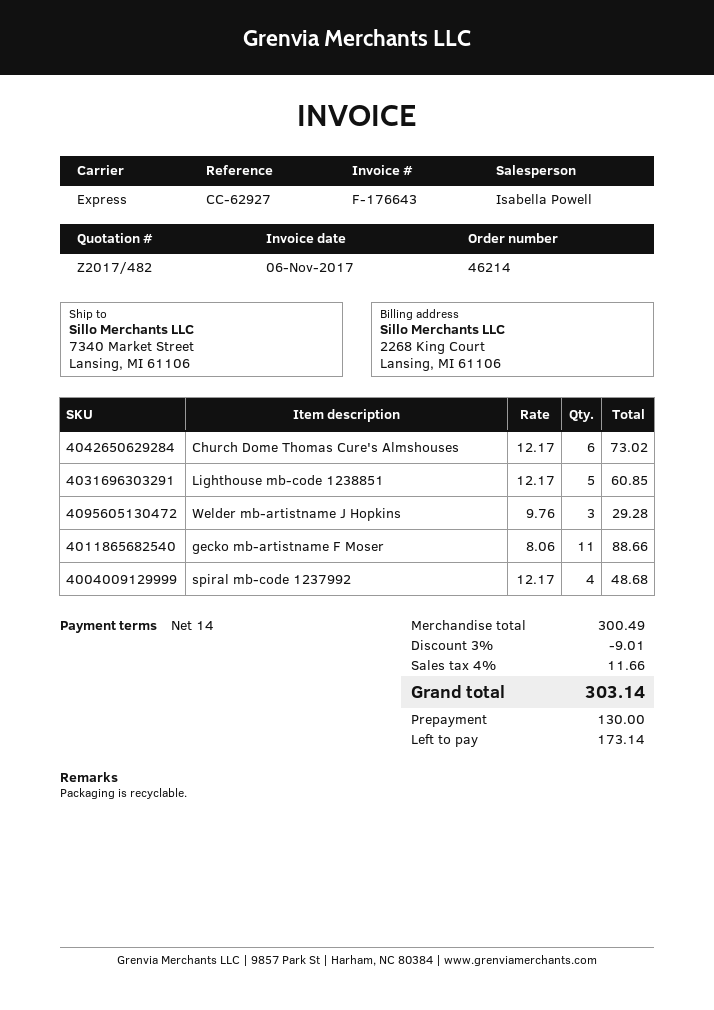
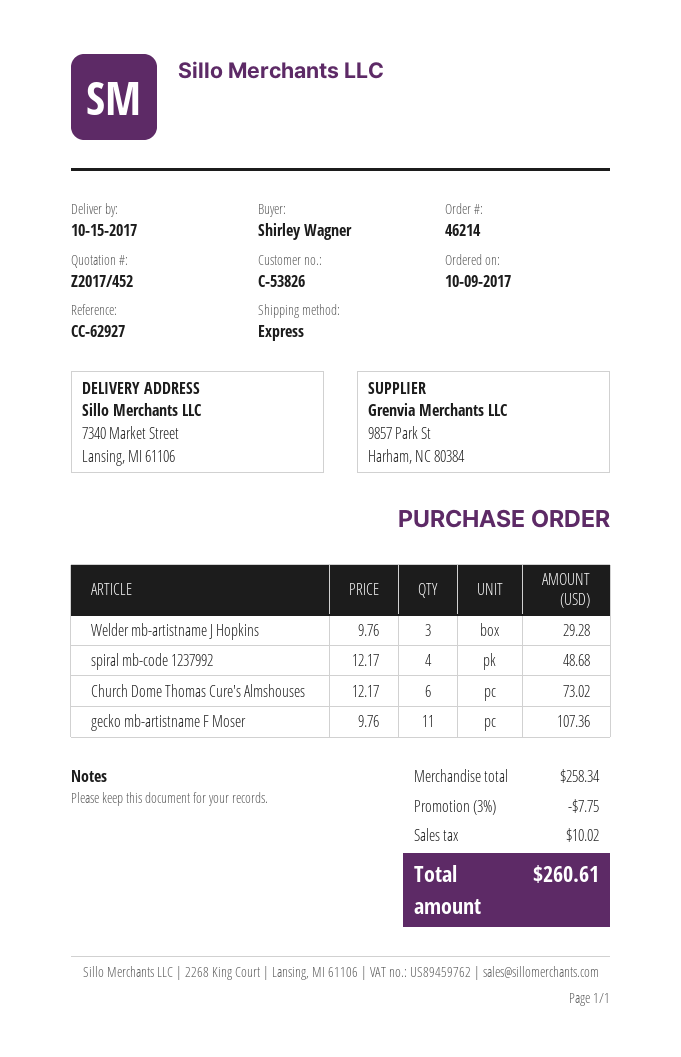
quote number: Z2017/482 -> Z2017/452
Lighthouse mb-code 1238851: 5 x 12.17 = 60.85 -> none
gecko mb-artistname F Moser: 11 x 8.06 = 88.66 -> 11 x 9.76 = 107.36
subtotal: 300.49 -> 258.34
discount: 3% = 9.01 -> 3% = 7.75
tax: 11.66 -> 10.02
total: 303.14 -> 260.61

